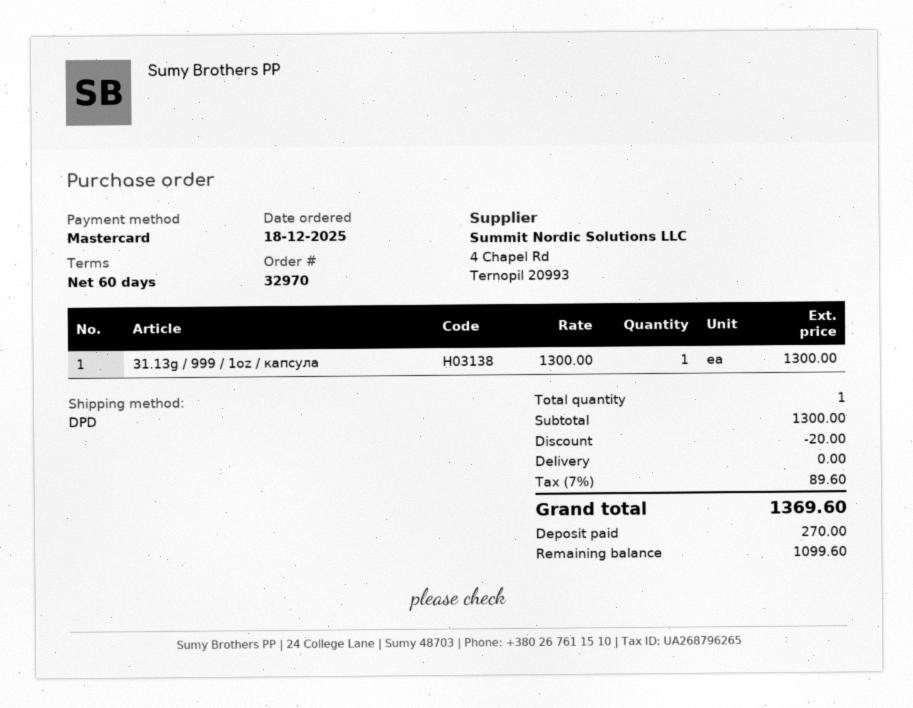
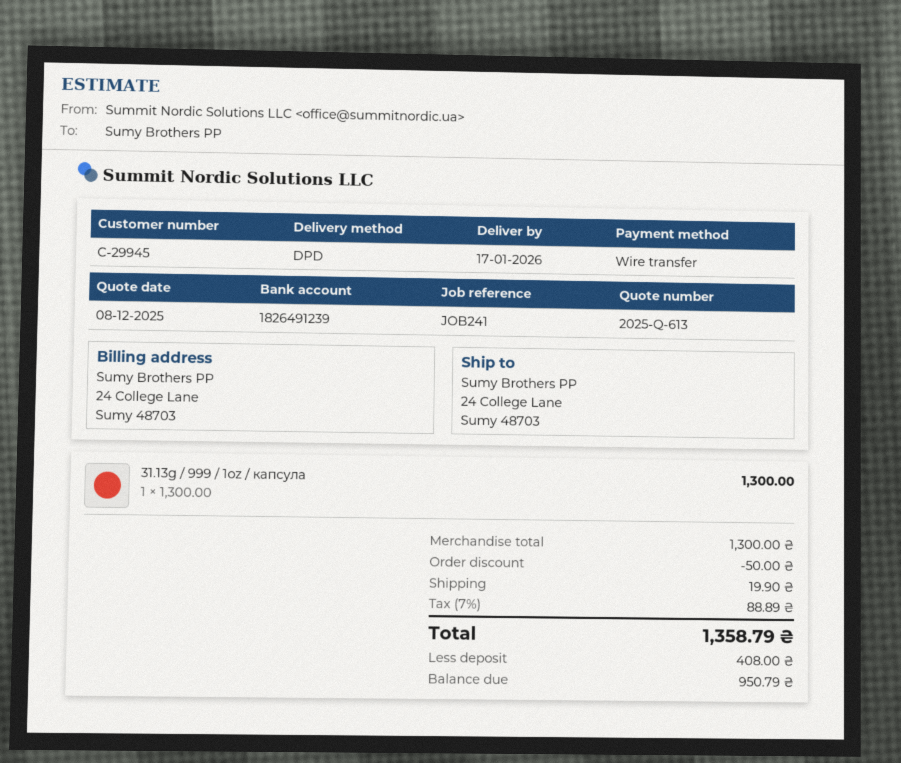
payment method: Mastercard -> bank transfer
discount: 20.00 -> 50.00
shipping: 0.00 -> 19.90
tax: 7% = 89.60 -> 7% = 88.89
total: 1369.60 -> 1358.79
deposit: 270.00 -> 408.00
balance: 1099.60 -> 950.79

